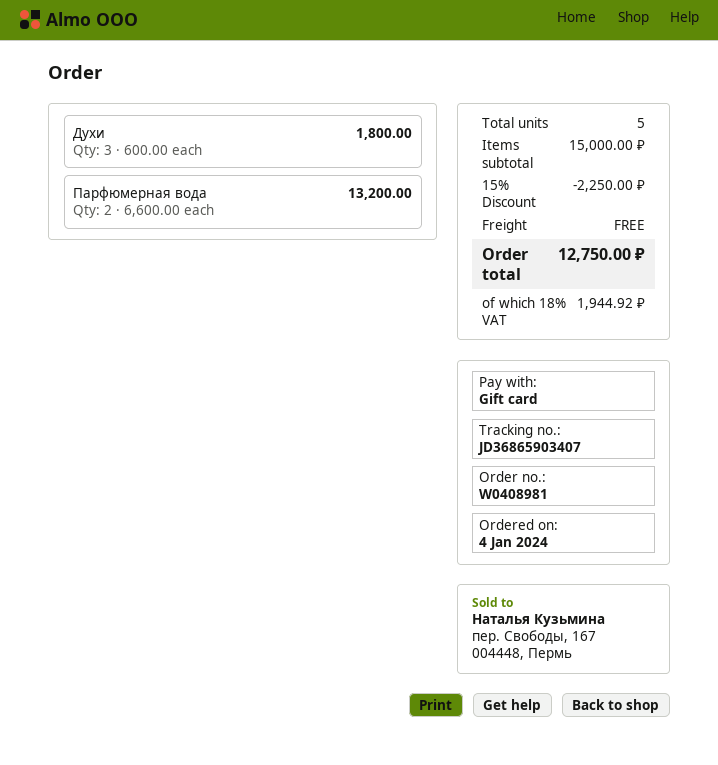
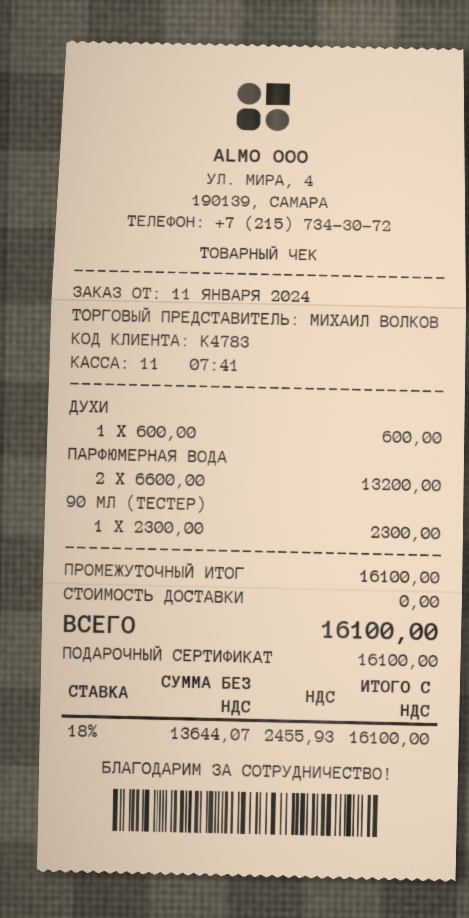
order date: 2024-01-04 -> 2024-01-11
Духи: 3 x 600.00 = 1800.00 -> 1 x 600.00 = 600.00
90 МЛ (ТЕСТЕР): none -> 1 x 2300.00 = 2300.00
subtotal: 15000.00 -> 16100.00
discount: 15% = 2250.00 -> none
tax: 18% = 1944.92 -> 18% = 2455.93
total: 12750.00 -> 16100.00

